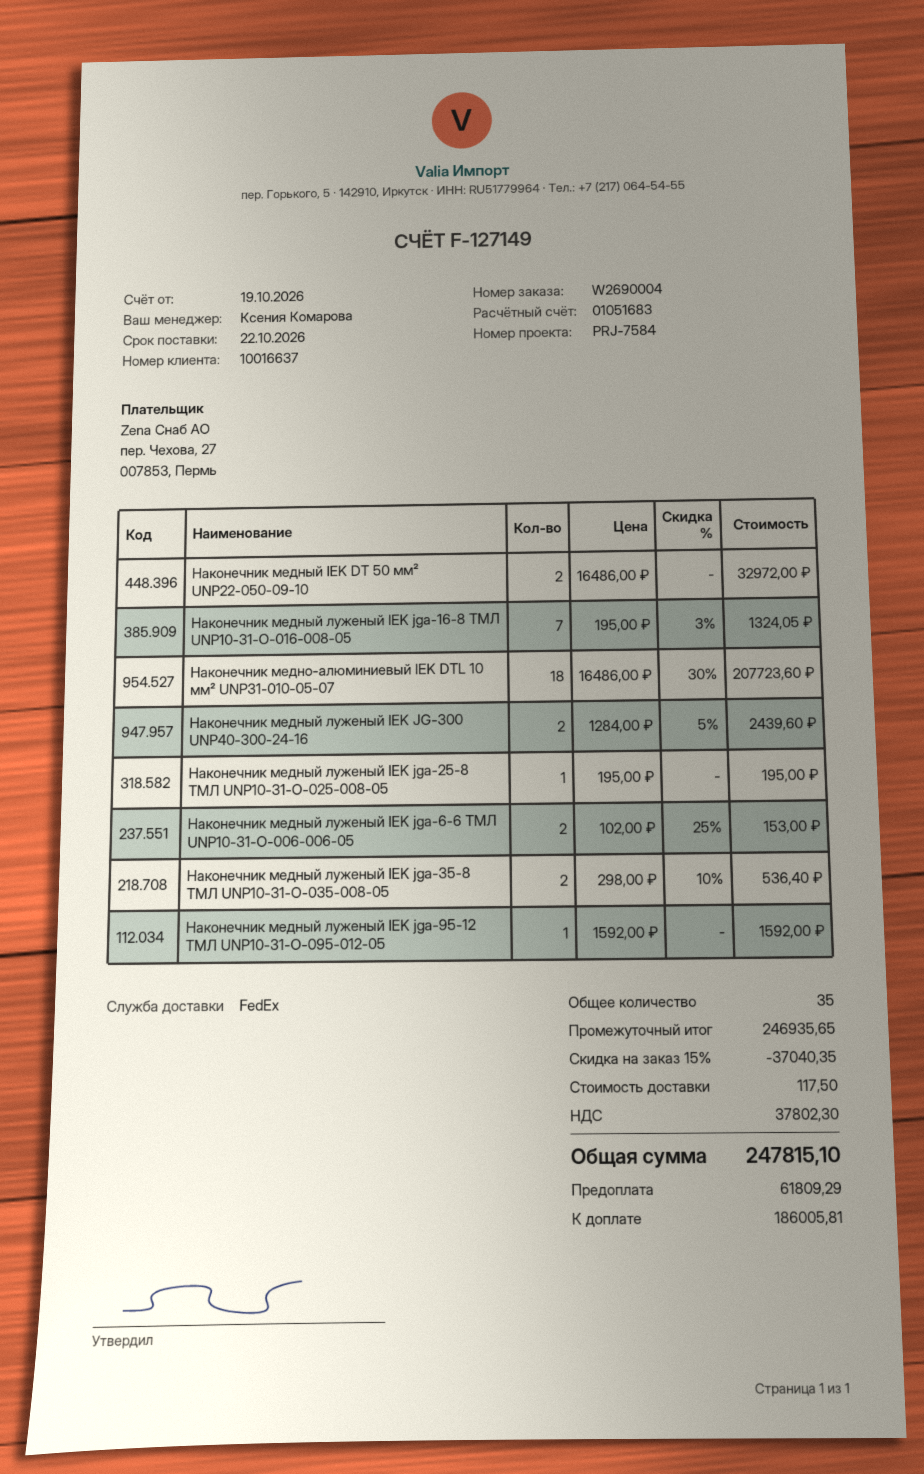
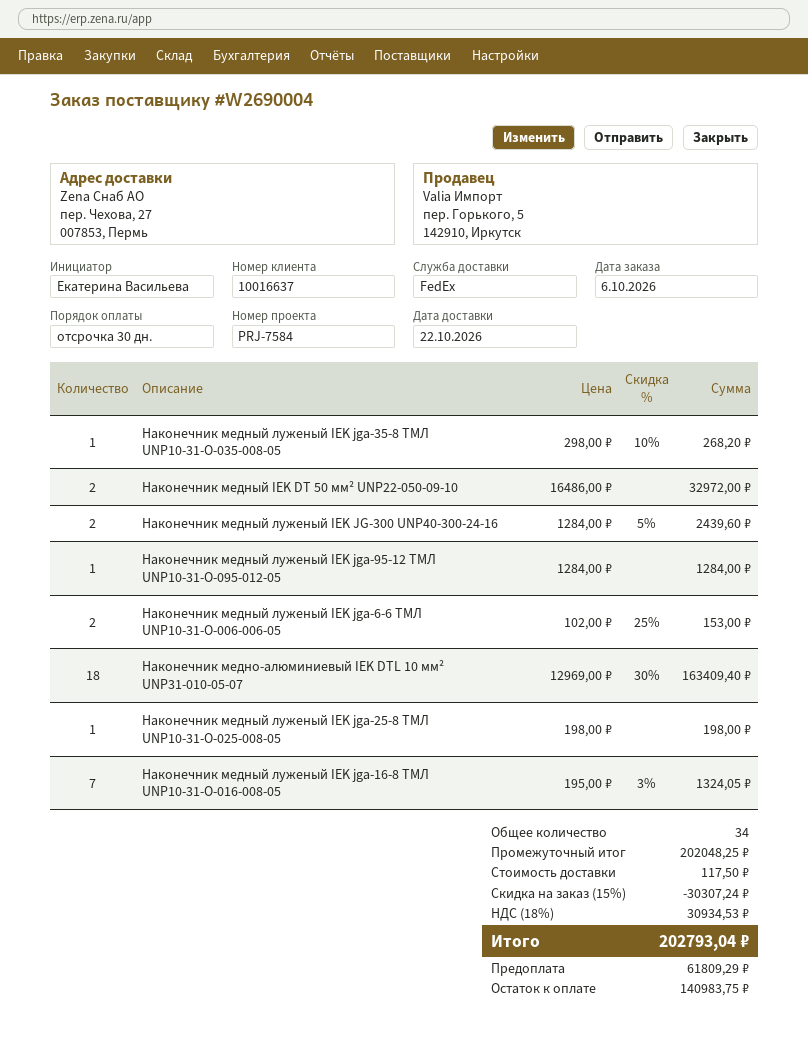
Наконечник медно-алюминиевый IEK DTL 10 мм² UNP31-010-05-07: 18 x 16486.00 - 30% = 207723.60 -> 18 x 12969.00 - 30% = 163409.40
Наконечник медный луженый IEK jga-25-8 ТМЛ UNP10-31-O-025-008-05: 1 x 195.00 = 195.00 -> 1 x 198.00 = 198.00
Наконечник медный луженый IEK jga-35-8 ТМЛ UNP10-31-O-035-008-05: 2 x 298.00 - 10% = 536.40 -> 1 x 298.00 - 10% = 268.20
Наконечник медный луженый IEK jga-95-12 ТМЛ UNP10-31-O-095-012-05: 1 x 1592.00 = 1592.00 -> 1 x 1284.00 = 1284.00
total quantity: 35 -> 34
subtotal: 246935.65 -> 202048.25
discount: 15% = 37040.35 -> 15% = 30307.24
tax: 37802.30 -> 30934.53
total: 247815.10 -> 202793.04
balance: 186005.81 -> 140983.75

